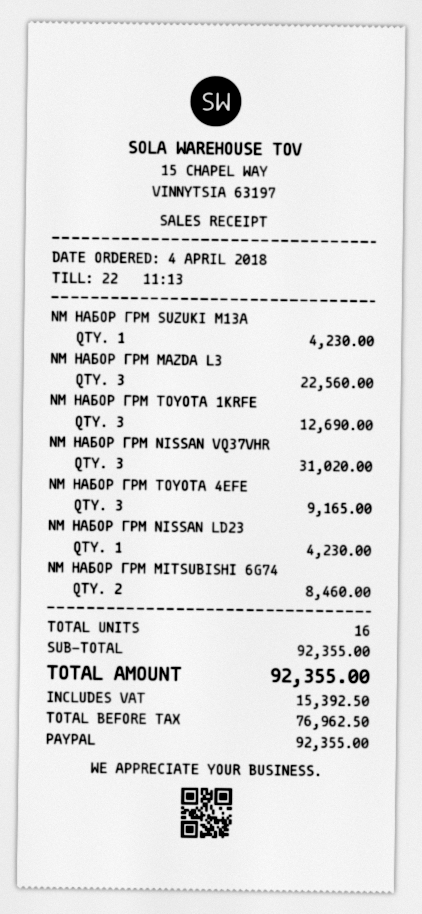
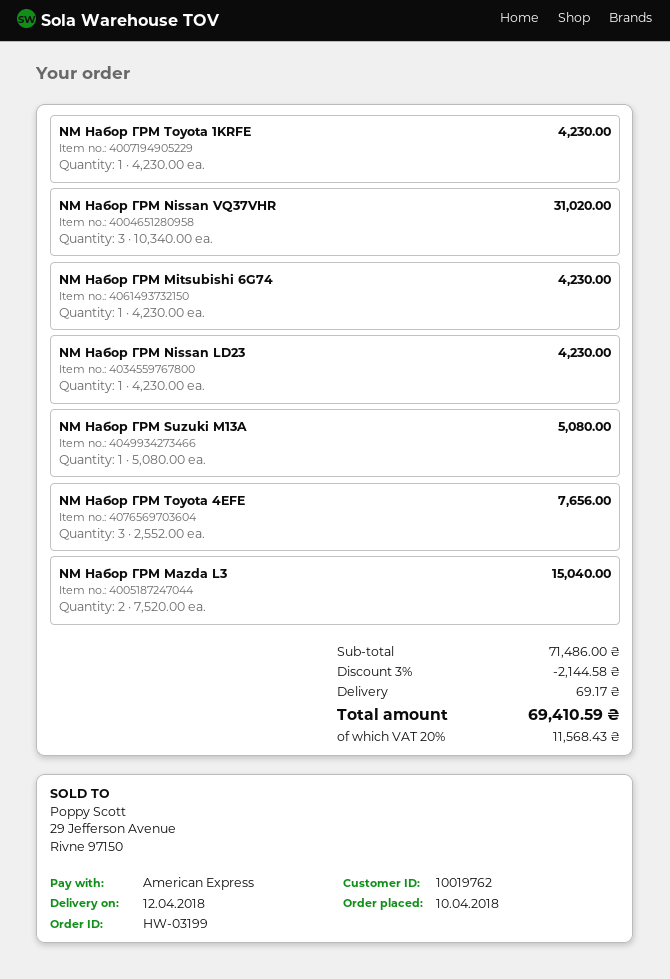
order date: 2018-04-04 -> 2018-04-10
payment method: PayPal -> American Express
NM НАБОР ГРМ SUZUKI M13A: 1 for 4230.00 -> 1 for 5080.00
NM НАБОР ГРМ MAZDA L3: 3 for 22560.00 -> 2 for 15040.00
NM НАБОР ГРМ TOYOTA 1KRFE: 3 for 12690.00 -> 1 for 4230.00
NM НАБОР ГРМ TOYOTA 4EFE: 3 for 9165.00 -> 3 for 7656.00
NM НАБОР ГРМ MITSUBISHI 6G74: 2 for 8460.00 -> 1 for 4230.00
subtotal: 92355.00 -> 71486.00
discount: none -> 3% = 2144.58
shipping: none -> 69.17
tax: 15392.50 -> 11568.43
total: 92355.00 -> 69410.59

